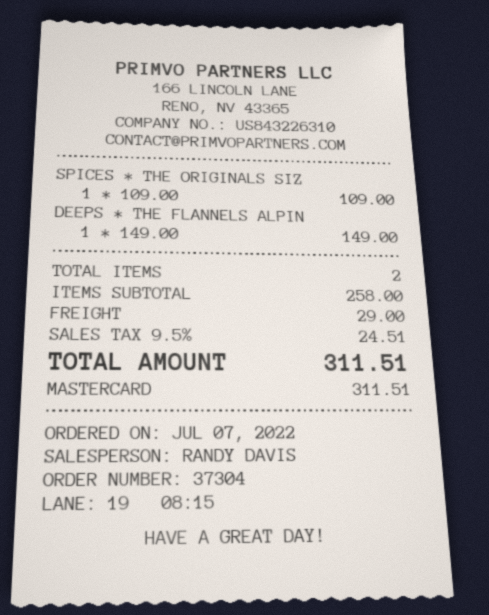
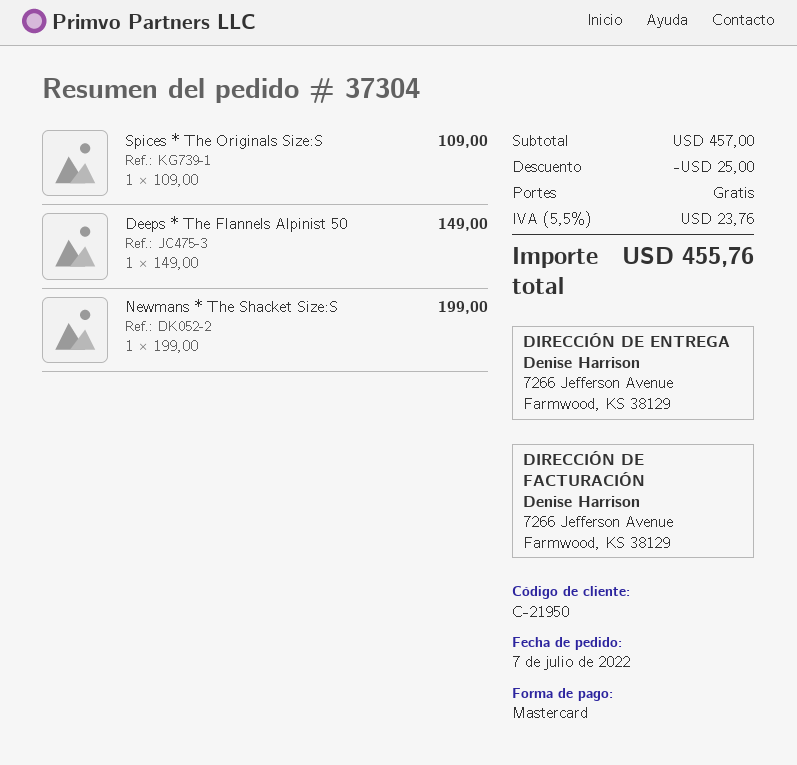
Newmans * The Shacket Size:S: none -> 1 x 199.00 = 199.00
subtotal: 258.00 -> 457.00
discount: none -> 25.00
shipping: 29.00 -> 0.00
tax: 9.5% = 24.51 -> 5.5% = 23.76
total: 311.51 -> 455.76

